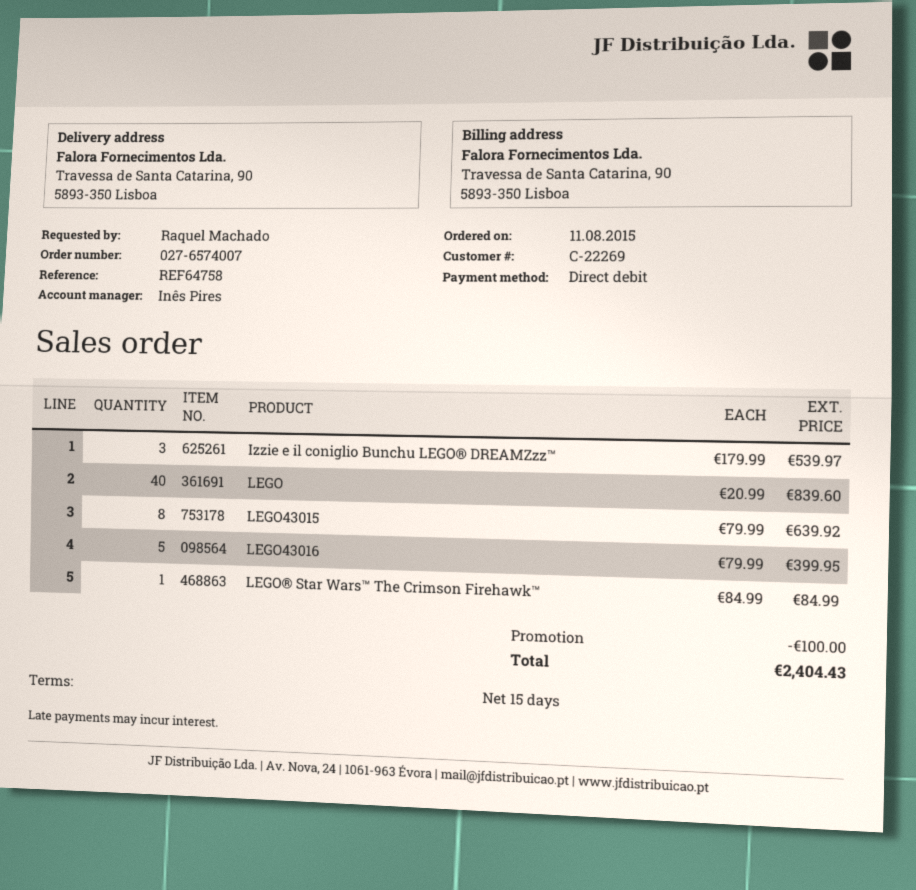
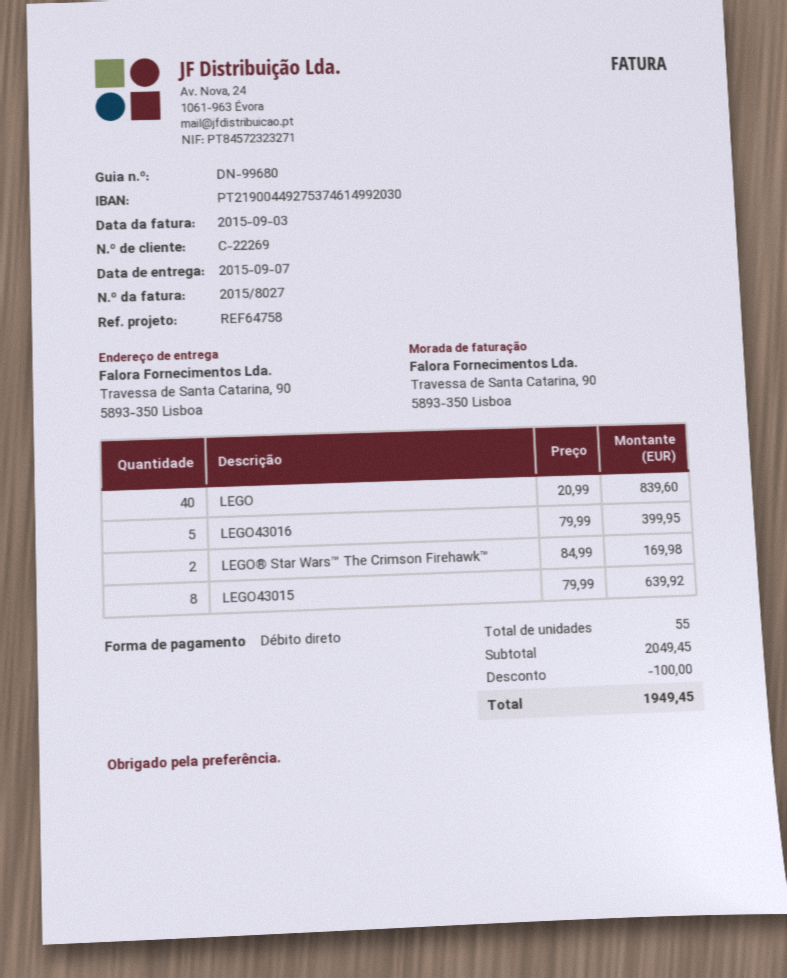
Izzie e il coniglio Bunchu LEGO® DREAMZzz™: 3 x 179.99 = 539.97 -> none
LEGO® Star Wars™ The Crimson Firehawk™: 1 x 84.99 = 84.99 -> 2 x 84.99 = 169.98
total: 2404.43 -> 1949.45

